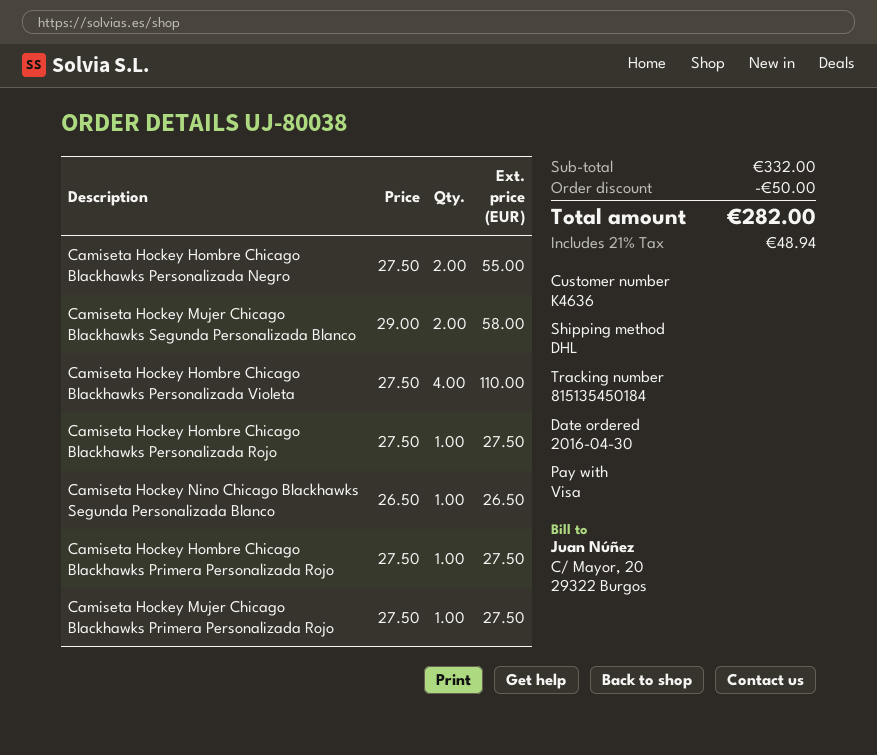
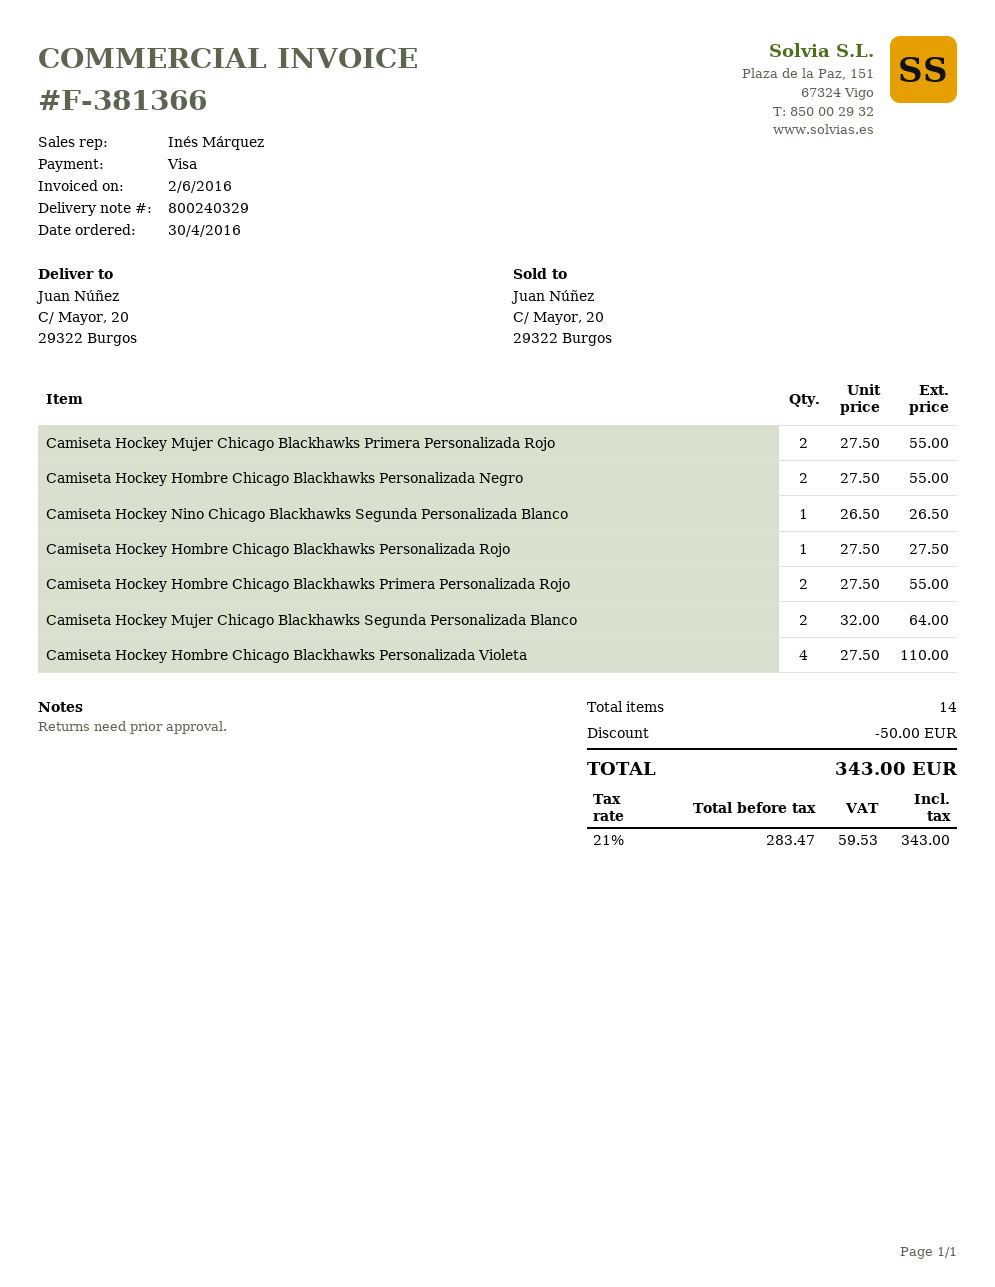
Camiseta Hockey Mujer Chicago Blackhawks Segunda Personalizada Blanco: 2 x 29.00 = 58.00 -> 2 x 32.00 = 64.00
Camiseta Hockey Hombre Chicago Blackhawks Primera Personalizada Rojo: 1 x 27.50 = 27.50 -> 2 x 27.50 = 55.00
Camiseta Hockey Mujer Chicago Blackhawks Primera Personalizada Rojo: 1 x 27.50 = 27.50 -> 2 x 27.50 = 55.00
tax: 21% = 48.94 -> 21% = 59.53
total: 282.00 -> 343.00

